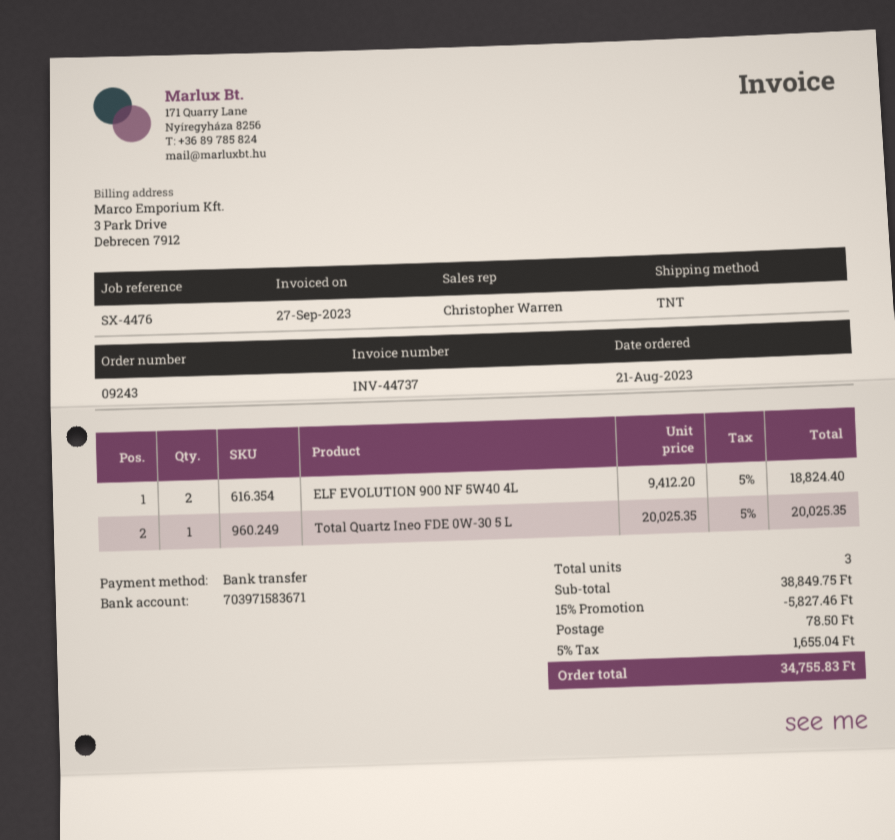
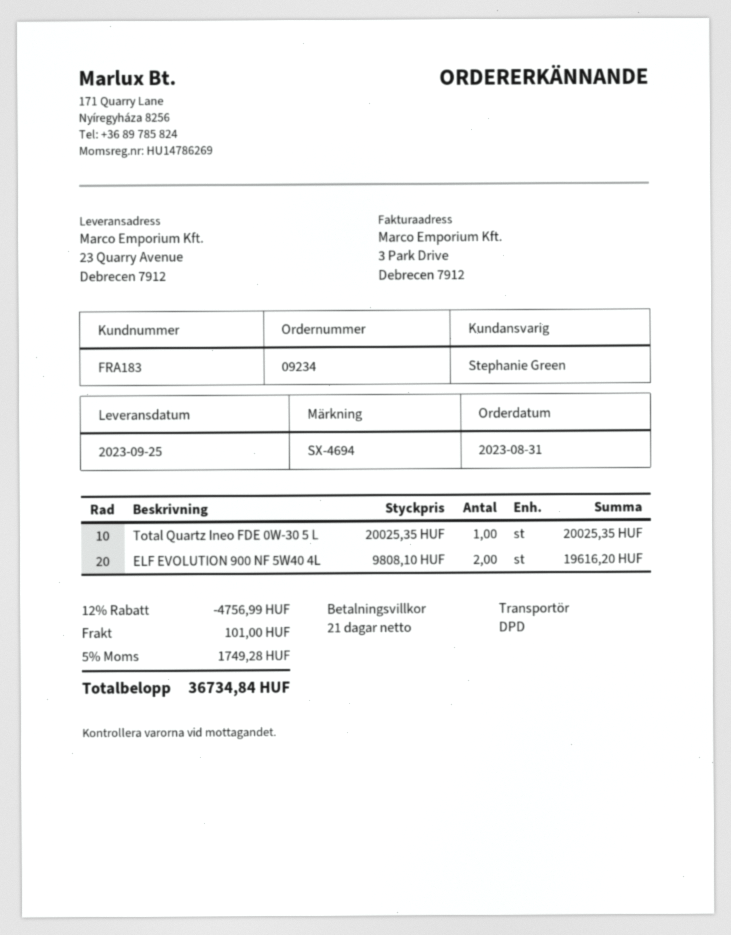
order number: 09243 -> 09234
order date: 2023-08-21 -> 2023-08-31
reference: SX-4476 -> SX-4694
sales rep: Christopher Warren -> Stephanie Green
shipping method: TNT -> DPD
ELF EVOLUTION 900 NF 5W40 4L: 2 x 9412.20 = 18824.40 -> 2 x 9808.10 = 19616.20
discount: 15% = 5827.46 -> 12% = 4756.99
shipping: 78.50 -> 101.00
tax: 5% = 1655.04 -> 5% = 1749.28
total: 34755.83 -> 36734.84

